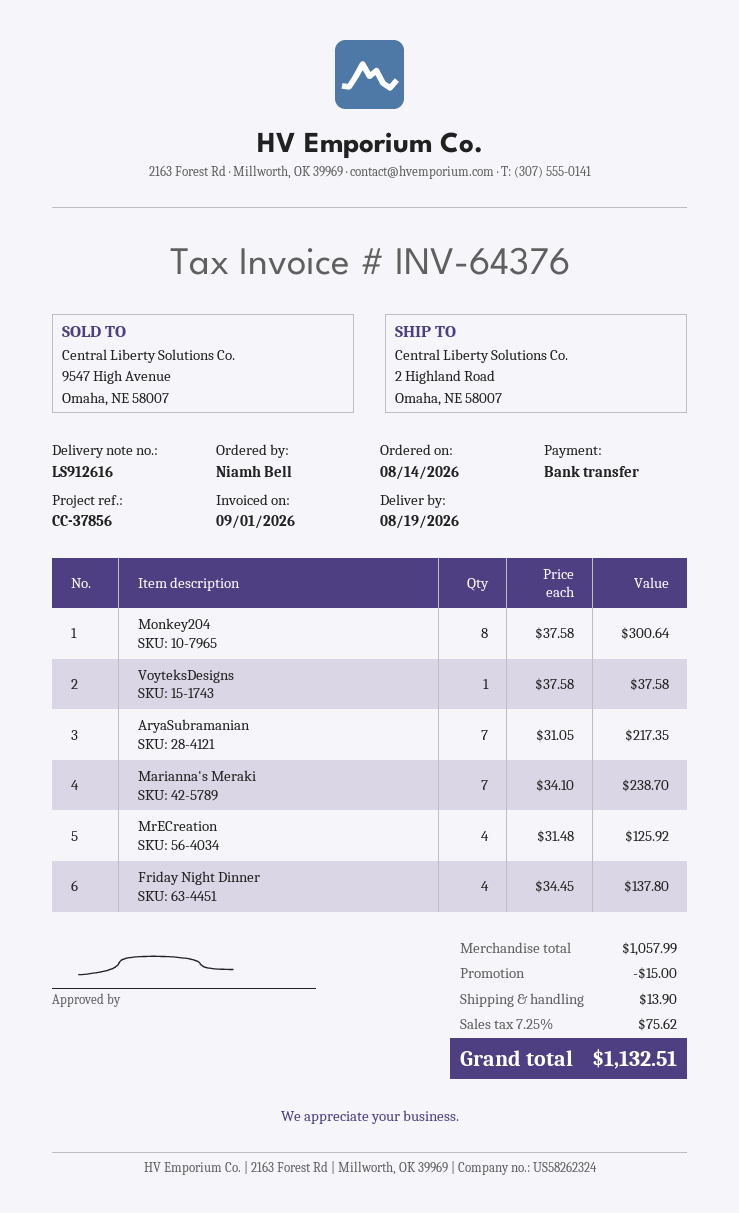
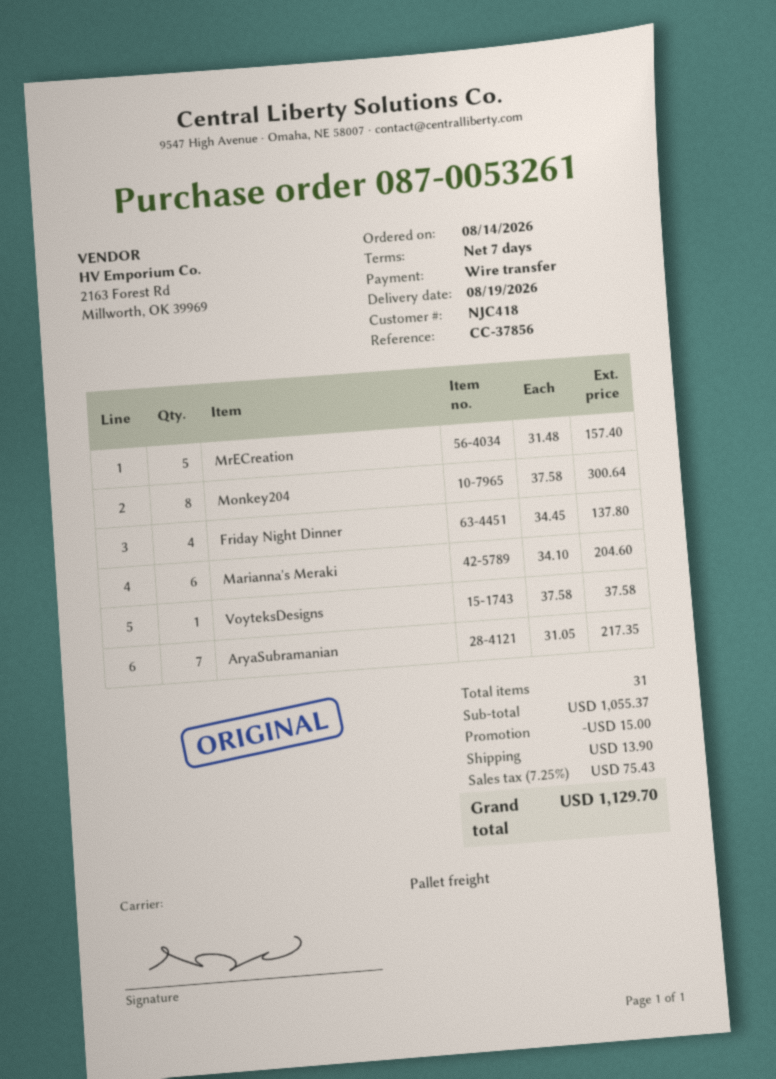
Marianna's Meraki: 7 x 34.10 = 238.70 -> 6 x 34.10 = 204.60
MrECreation: 4 x 31.48 = 125.92 -> 5 x 31.48 = 157.40
subtotal: 1057.99 -> 1055.37
tax: 7.25% = 75.62 -> 7.25% = 75.43
total: 1132.51 -> 1129.70

